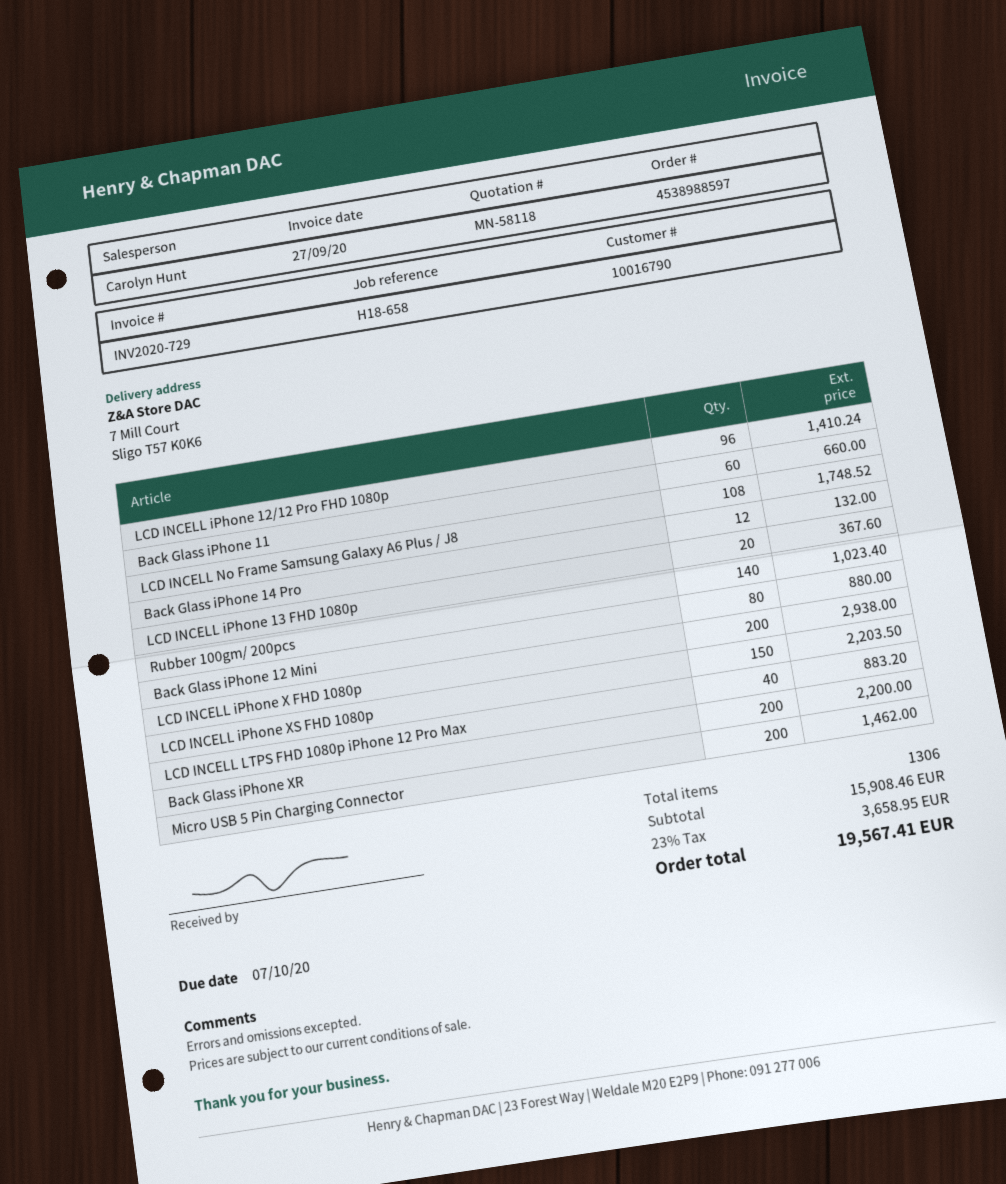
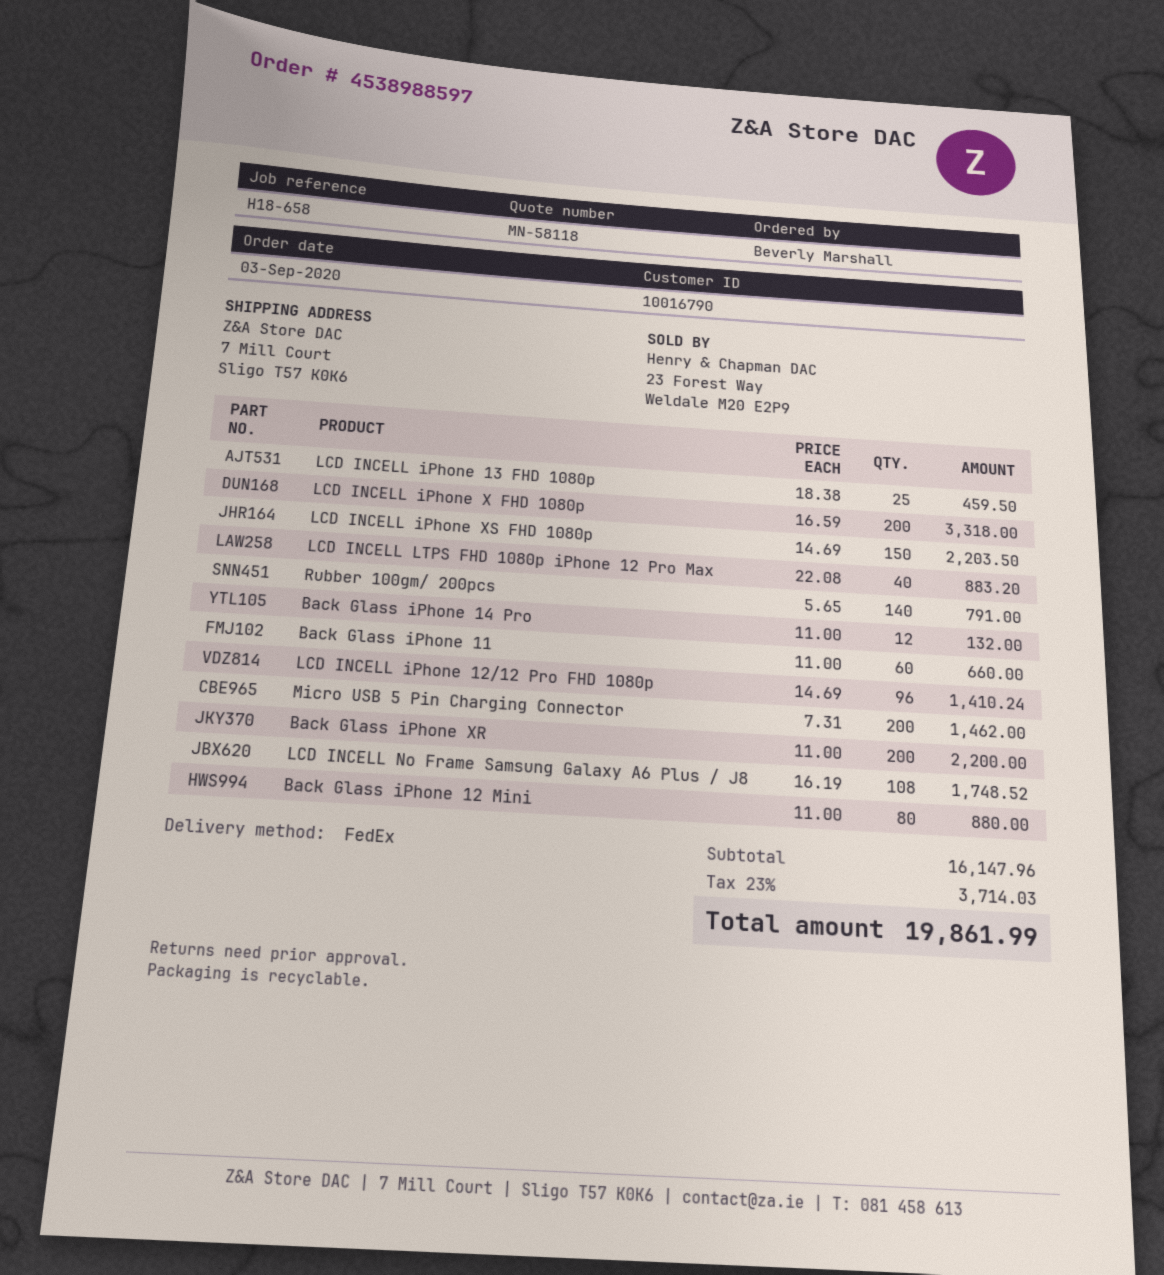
LCD INCELL iPhone 13 FHD 1080p: 20 for 367.60 -> 25 for 459.50
Rubber 100gm/ 200pcs: 140 for 1023.40 -> 140 for 791.00
LCD INCELL iPhone X FHD 1080p: 200 for 2938.00 -> 200 for 3318.00
subtotal: 15908.46 -> 16147.96
tax: 23% = 3658.95 -> 23% = 3714.03
total: 19567.41 -> 19861.99

